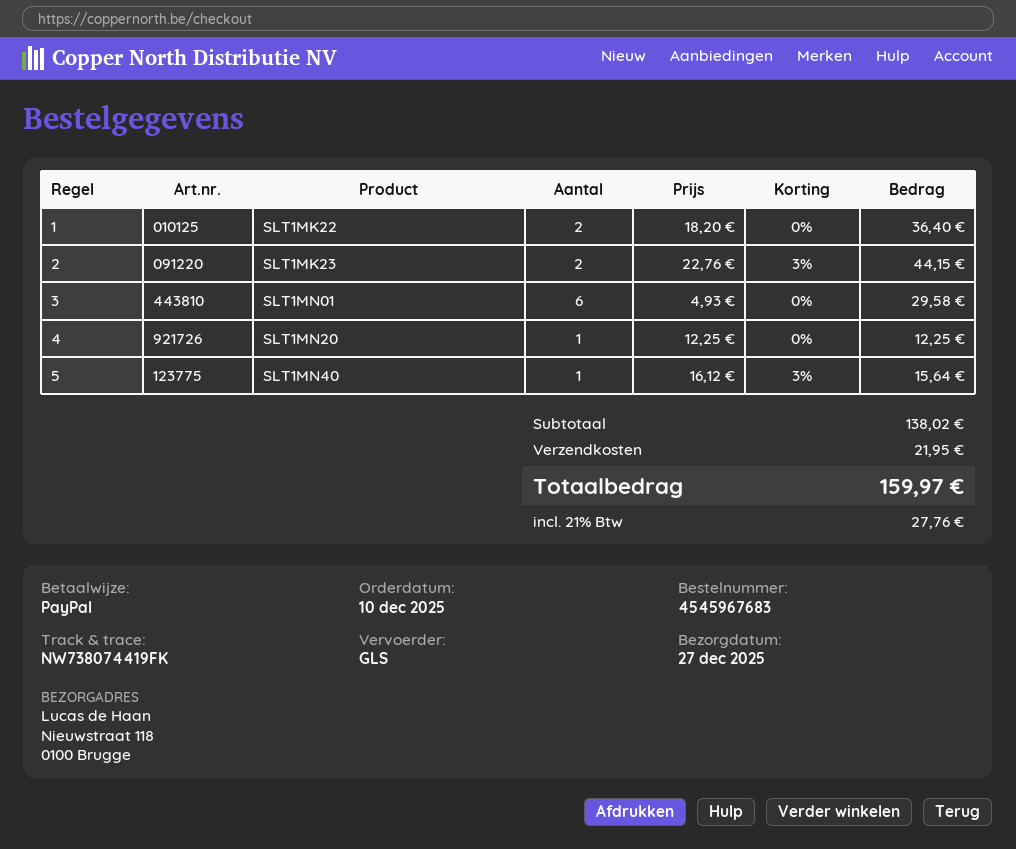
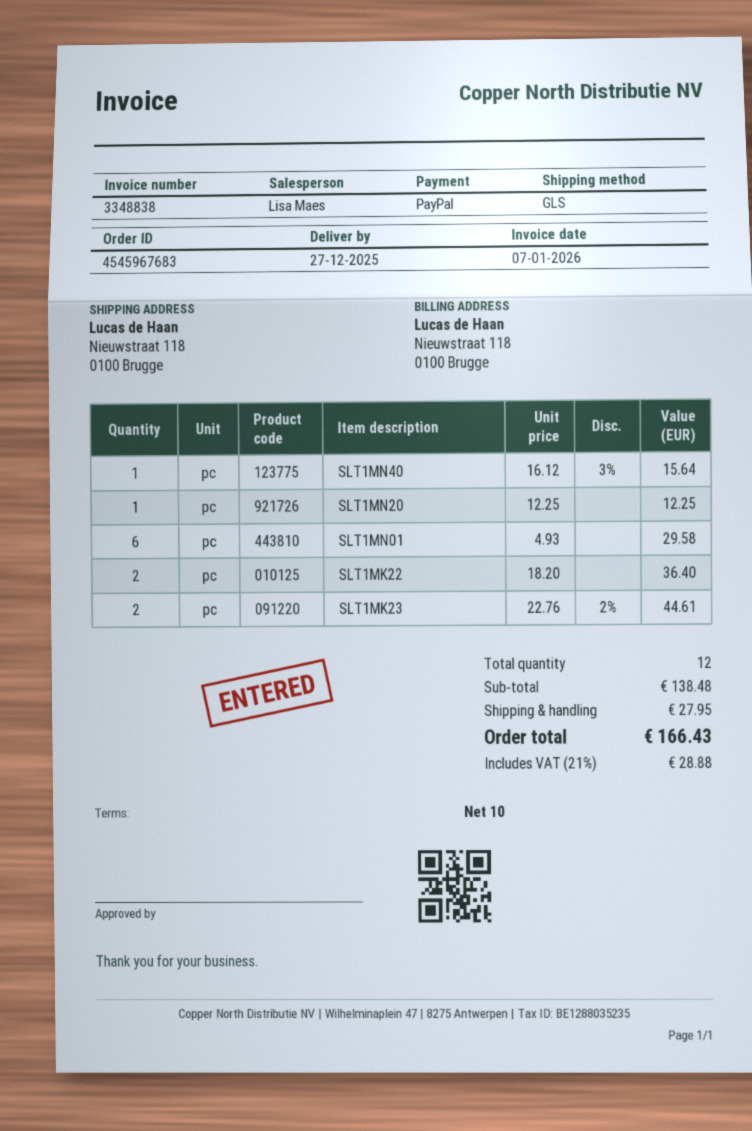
SLT1MK23: 2 x 22.76 - 3% = 44.15 -> 2 x 22.76 - 2% = 44.61
subtotal: 138.02 -> 138.48
shipping: 21.95 -> 27.95
tax: 21% = 27.76 -> 21% = 28.88
total: 159.97 -> 166.43

